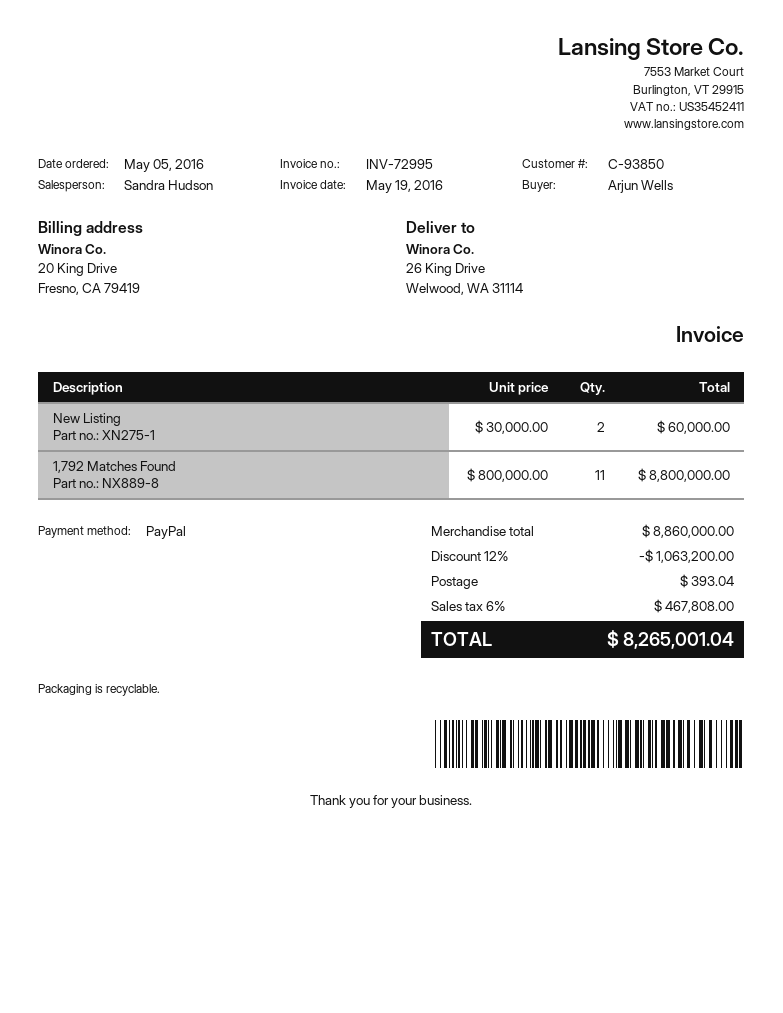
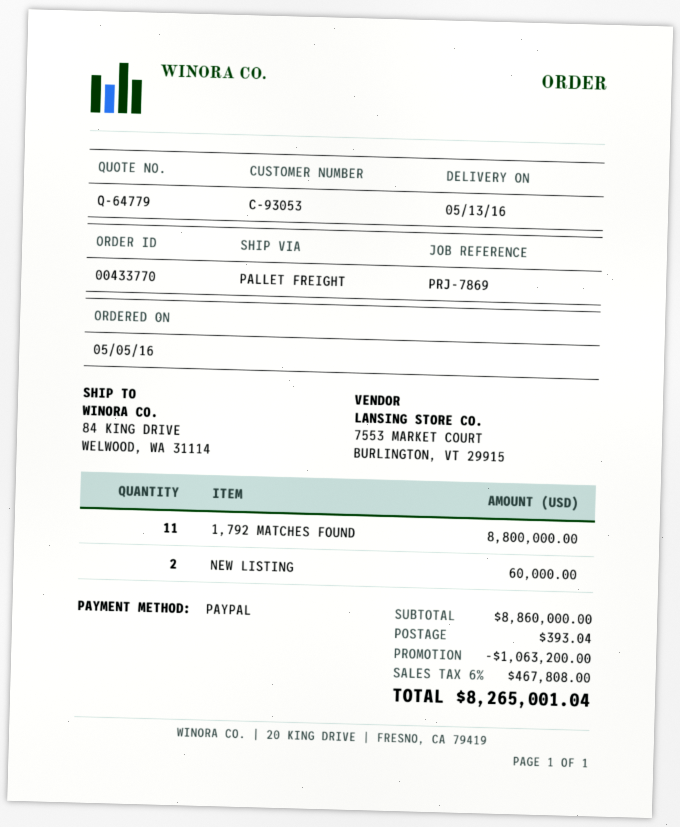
customer number: C-93850 -> C-93053
ship to: 26 King Drive, Welwood, WA 31114 -> 84 KING DRIVE, WELWOOD, WA 31114

